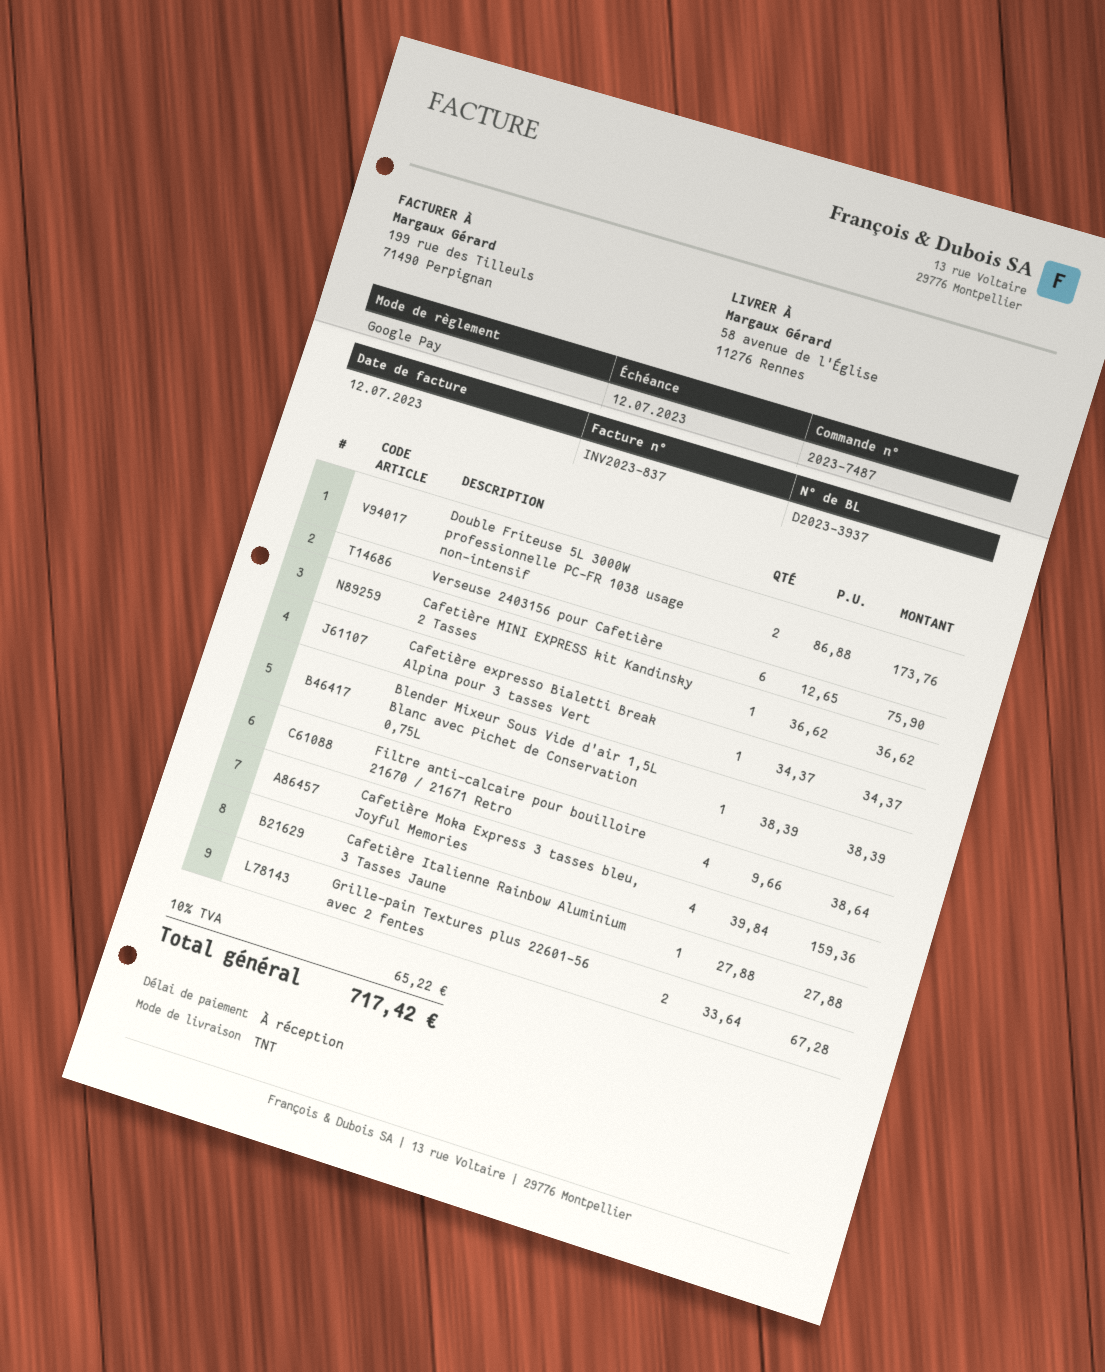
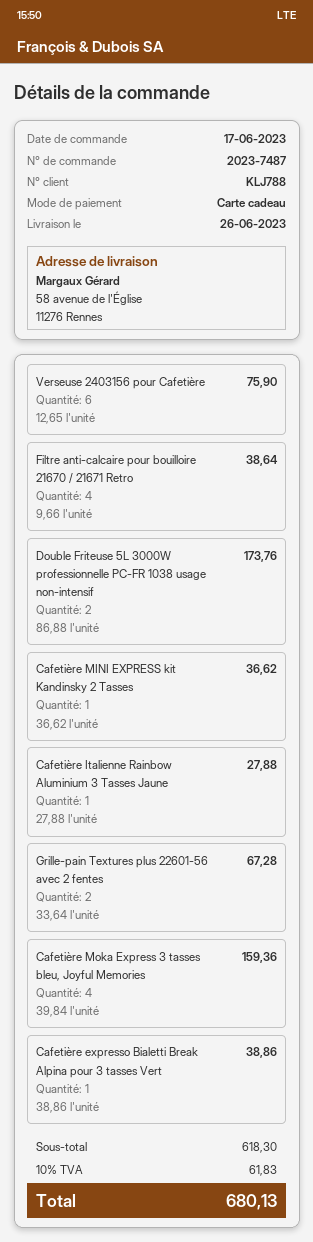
payment method: Google Pay -> gift card
Cafetière expresso Bialetti Break Alpina pour 3 tasses Vert: 1 x 34.37 = 34.37 -> 1 x 38.86 = 38.86
Blender Mixeur Sous Vide d'air 1,5L Blanc avec Pichet de Conservation 0,75L: 1 x 38.39 = 38.39 -> none
tax: 10% = 65.22 -> 10% = 61.83
total: 717.42 -> 680.13

